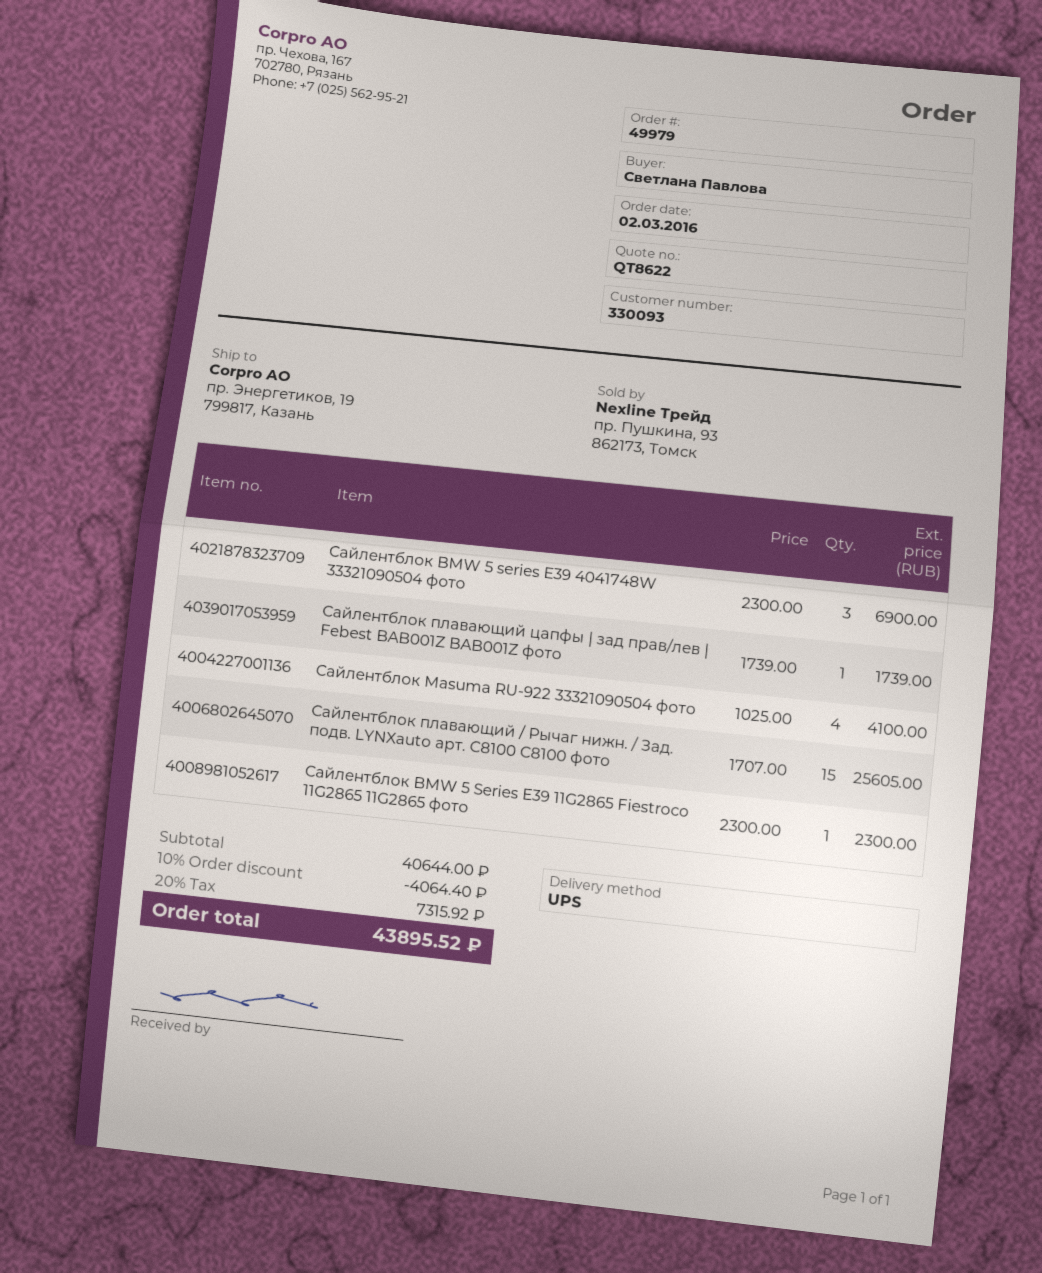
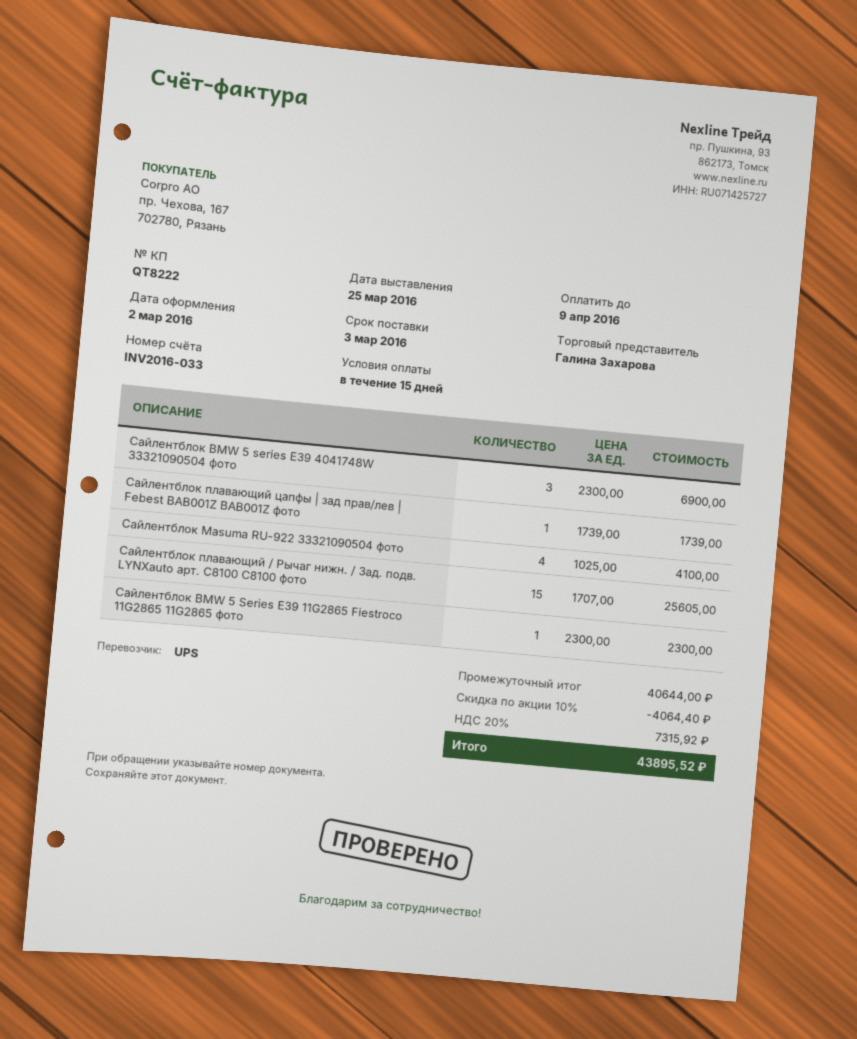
quote number: QT8622 -> QT8222

